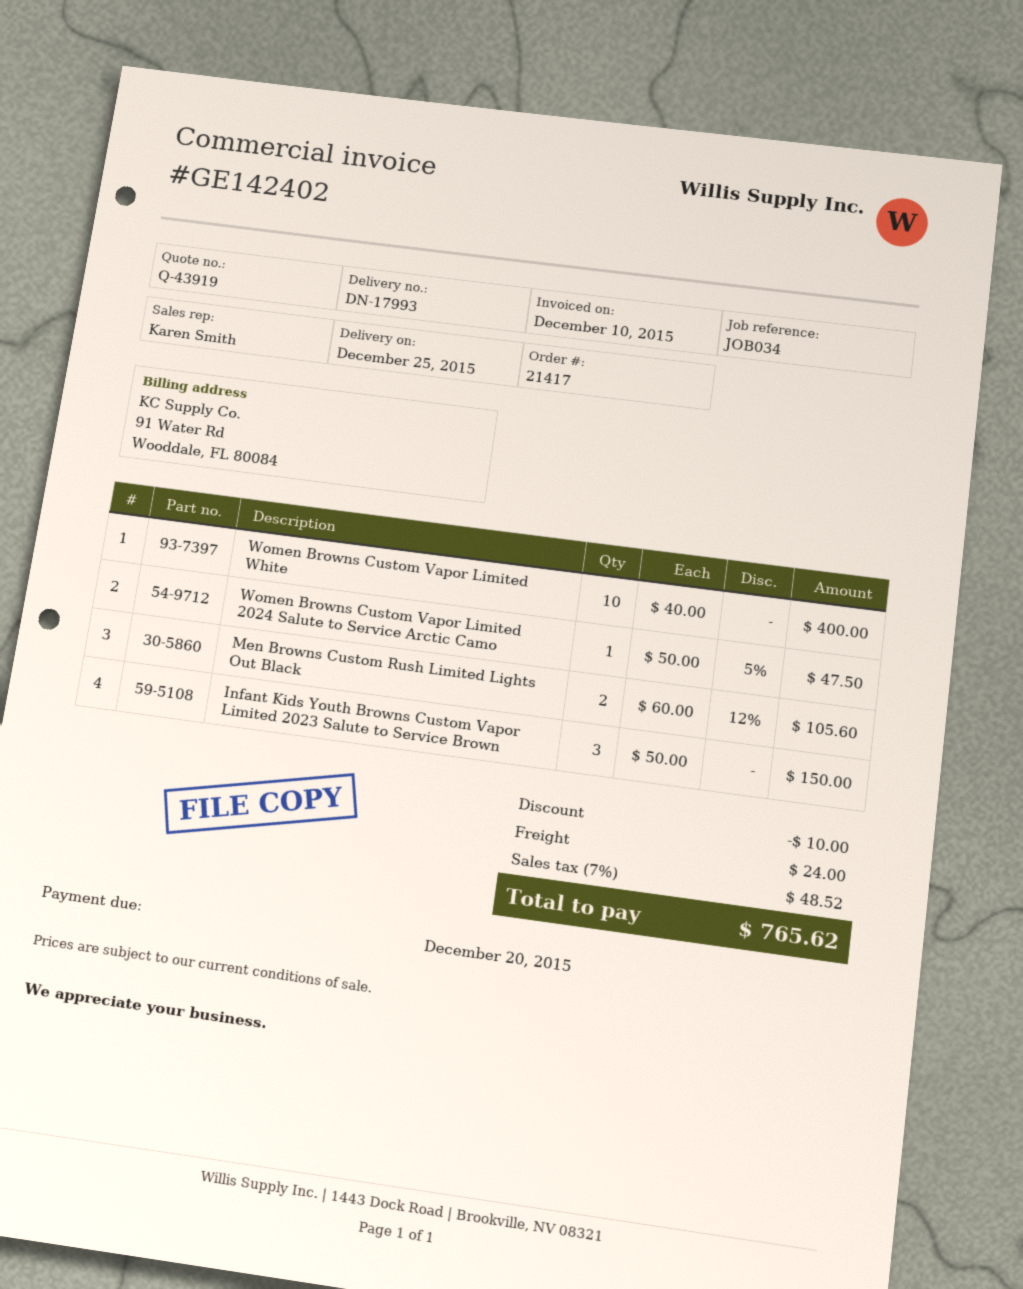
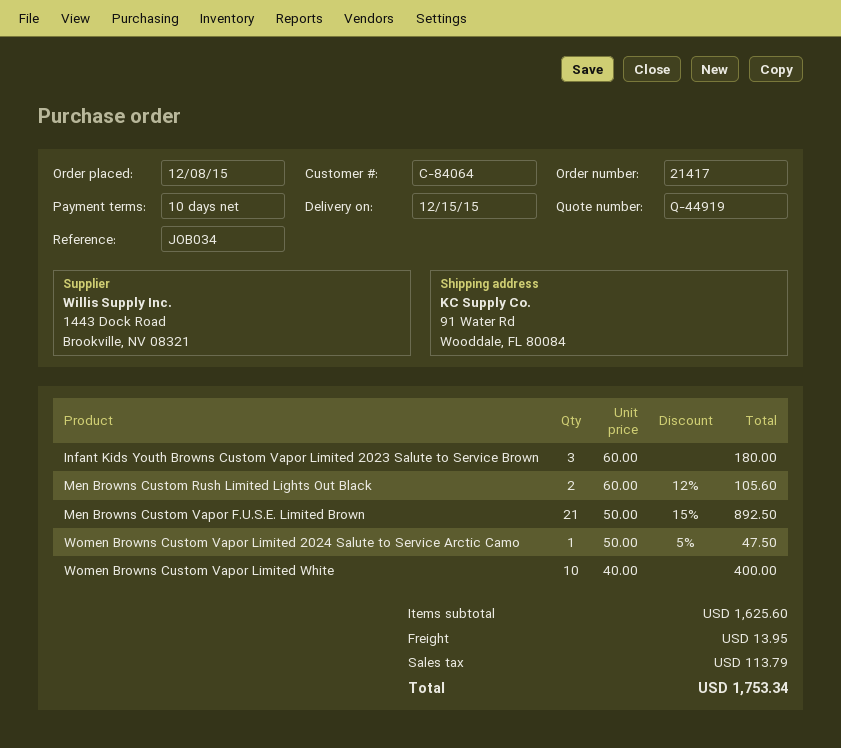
quote number: Q-43919 -> Q-44919
delivery date: 2015-12-25 -> 2015-12-15
Infant Kids Youth Browns Custom Vapor Limited 2023 Salute to Service Brown: 3 x 50.00 = 150.00 -> 3 x 60.00 = 180.00
Men Browns Custom Vapor F.U.S.E. Limited Brown: none -> 21 x 50.00 - 15% = 892.50
discount: 10.00 -> none
shipping: 24.00 -> 13.95
tax: 48.52 -> 113.79
total: 765.62 -> 1753.34

